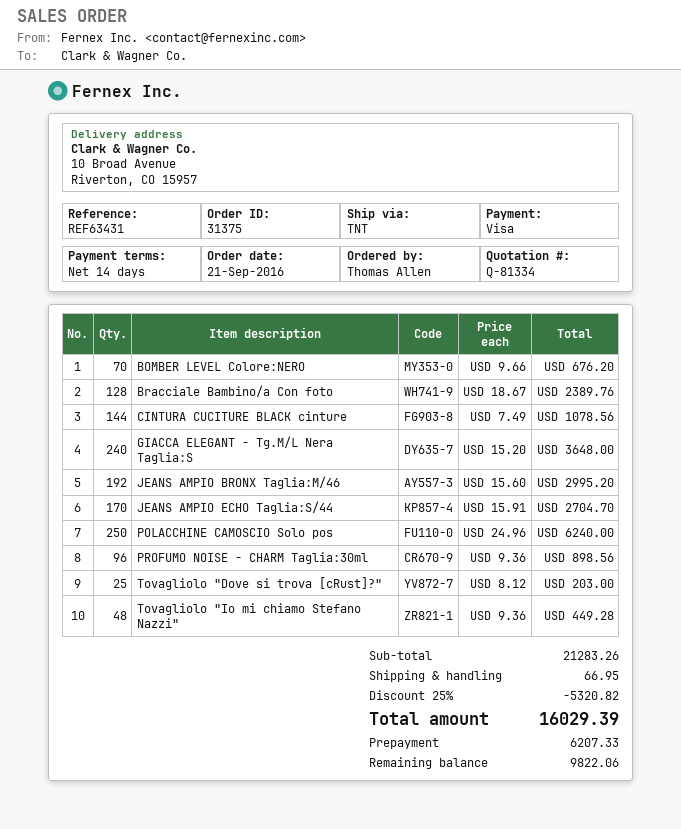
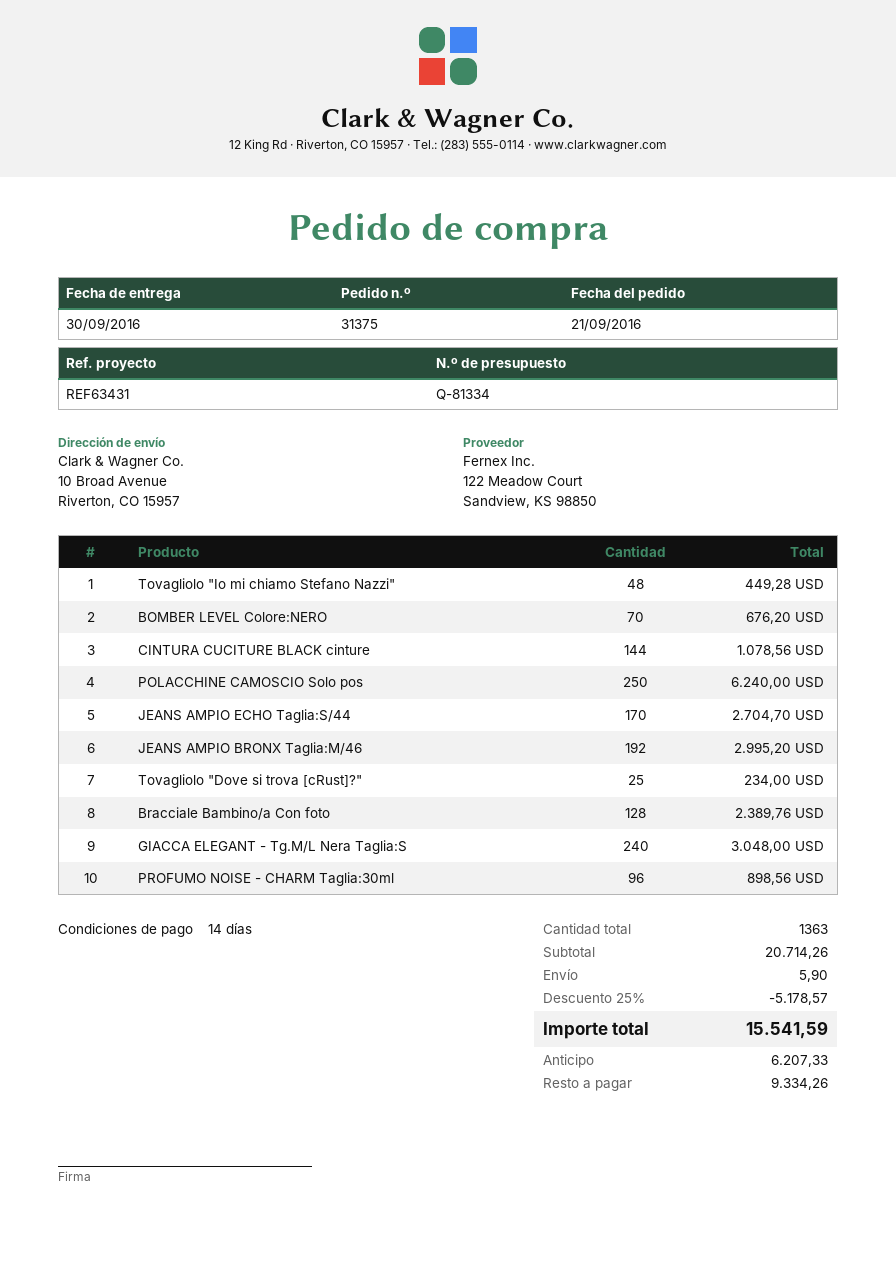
GIACCA ELEGANT - Tg.M/L Nera Taglia:S: 240 for 3648.00 -> 240 for 3048.00
Tovagliolo "Dove si trova [cRust]?": 25 for 203.00 -> 25 for 234.00
subtotal: 21283.26 -> 20714.26
discount: 25% = 5320.82 -> 25% = 5178.57
shipping: 66.95 -> 5.90
total: 16029.39 -> 15541.59
balance: 9822.06 -> 9334.26

